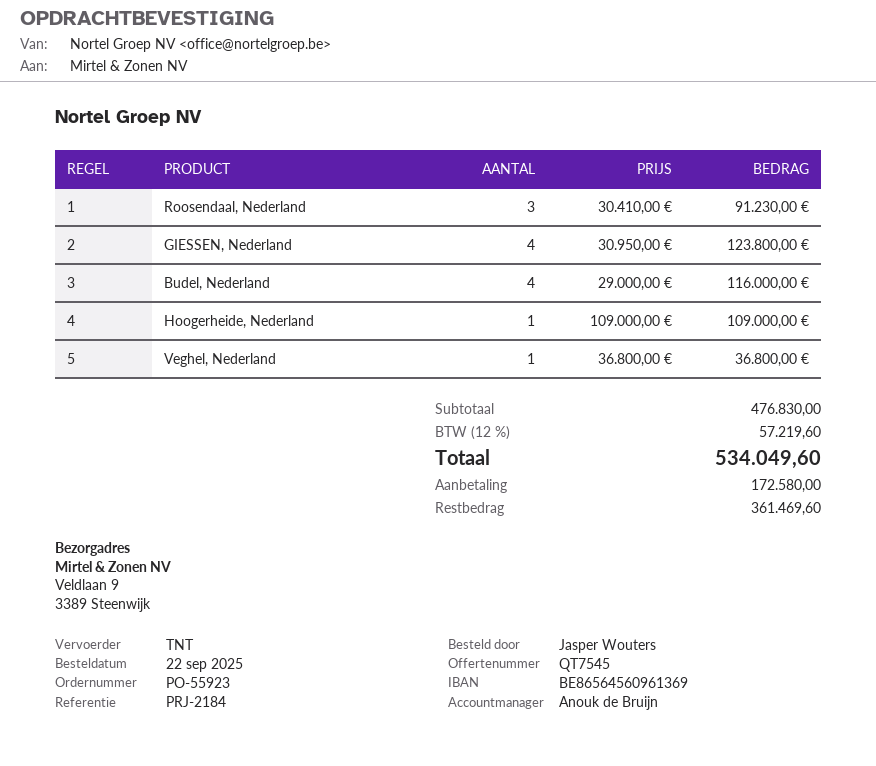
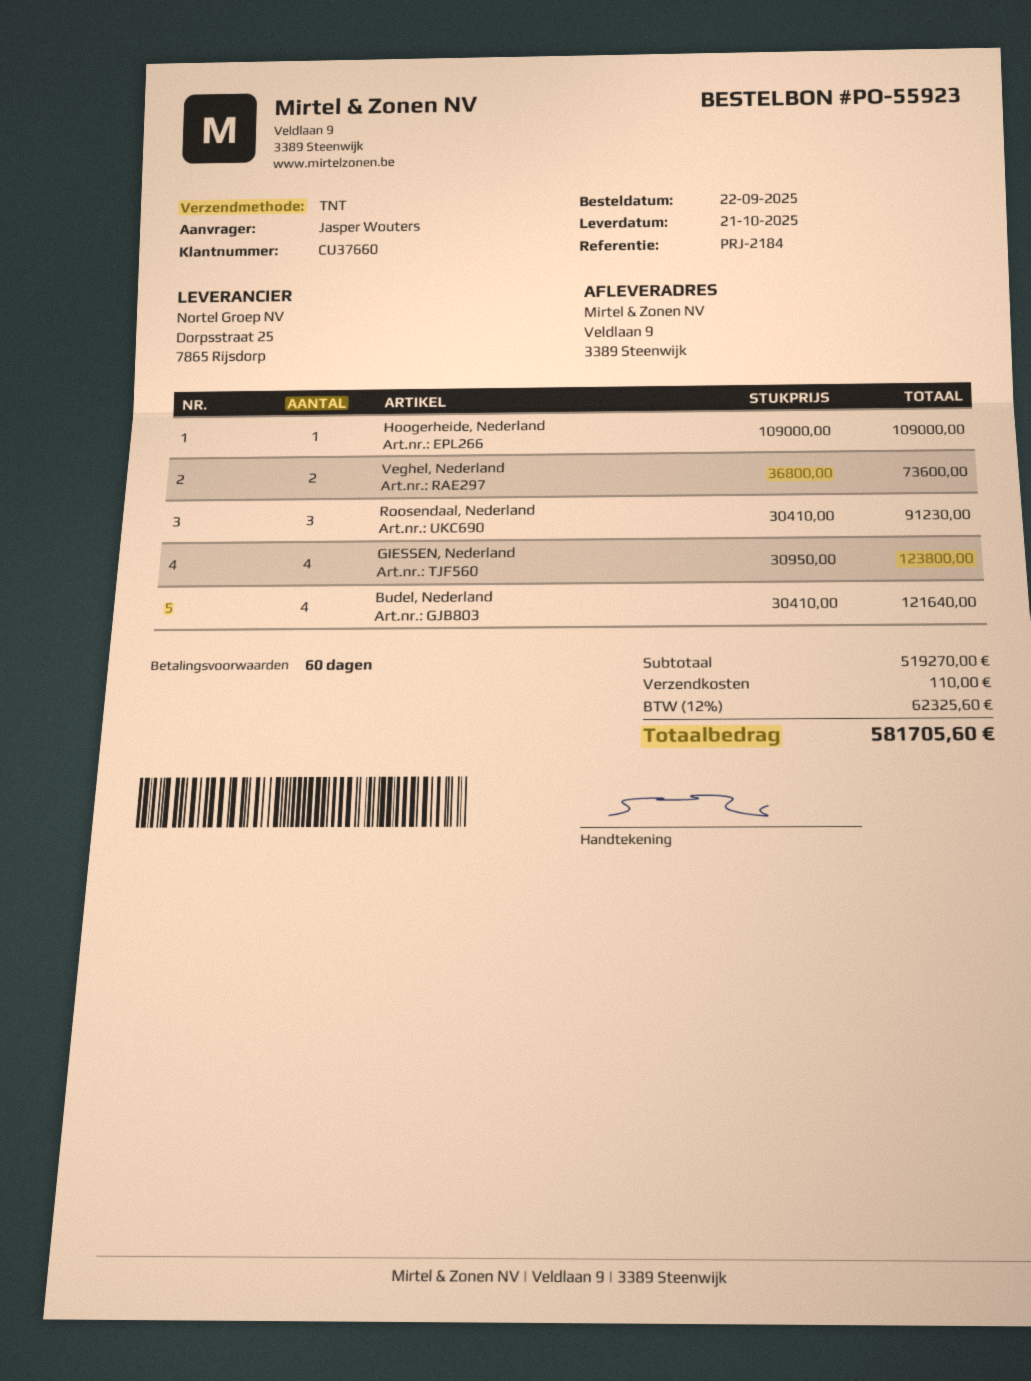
Budel, Nederland: 4 x 29000.00 = 116000.00 -> 4 x 30410.00 = 121640.00
Veghel, Nederland: 1 x 36800.00 = 36800.00 -> 2 x 36800.00 = 73600.00
subtotal: 476830.00 -> 519270.00
shipping: none -> 110.00
tax: 12% = 57219.60 -> 12% = 62325.60
total: 534049.60 -> 581705.60

